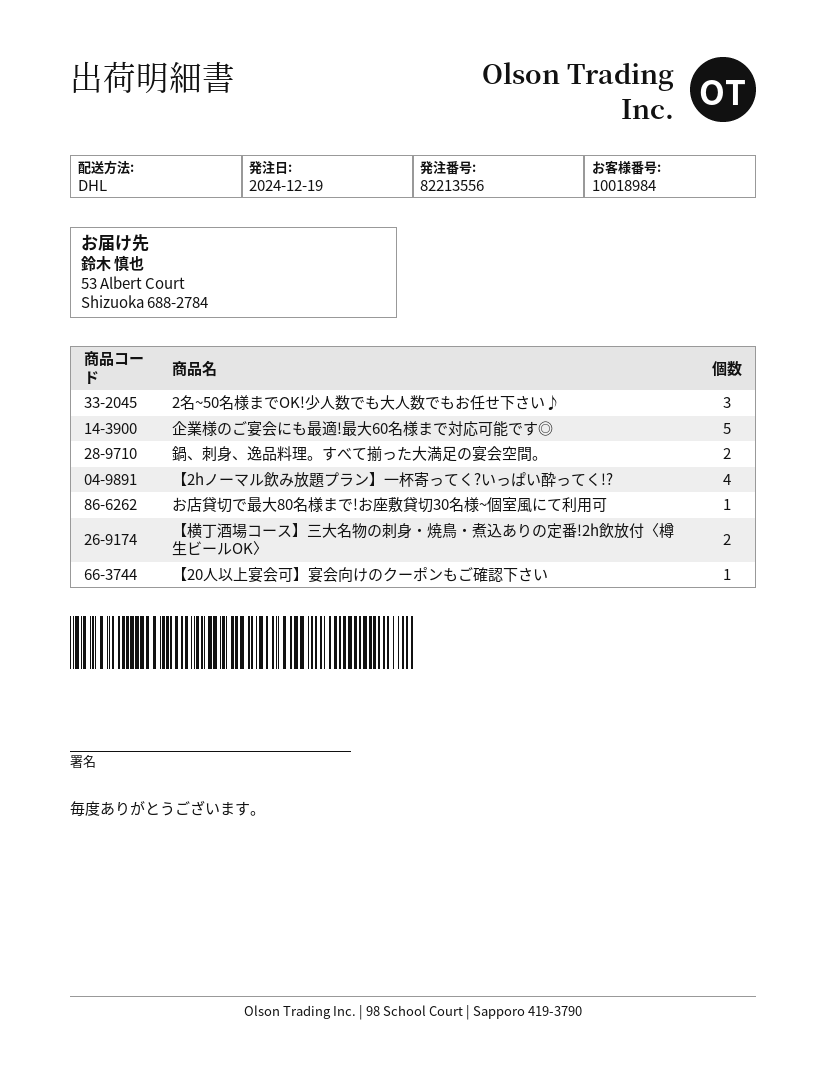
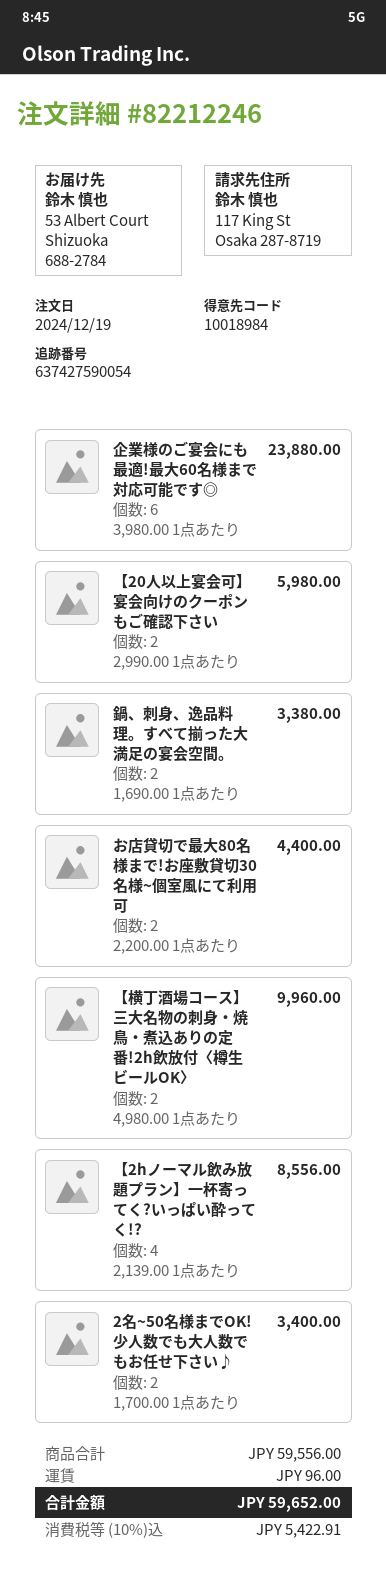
order number: 82213556 -> 82212246
2名~50名様までOK!少人数でも大人数でもお任せ下さい♪: 3 -> 2
企業様のご宴会にも最適!最大60名様まで対応可能です◎: 5 -> 6
お店貸切で最大80名様まで!お座敷貸切30名様~個室風にて利用可: 1 -> 2
【20人以上宴会可】宴会向けのクーポンもご確認下さい: 1 -> 2

